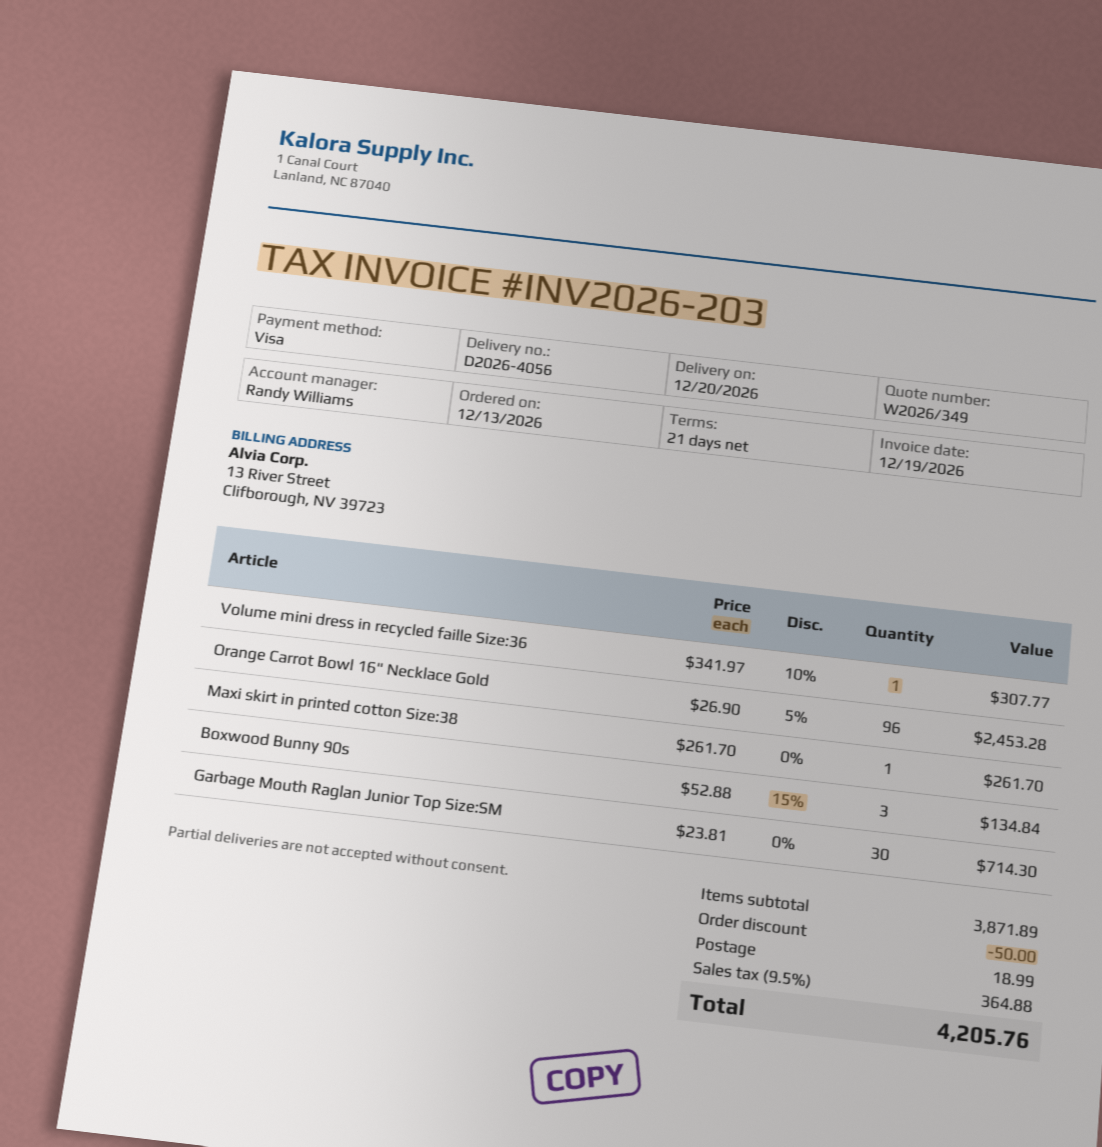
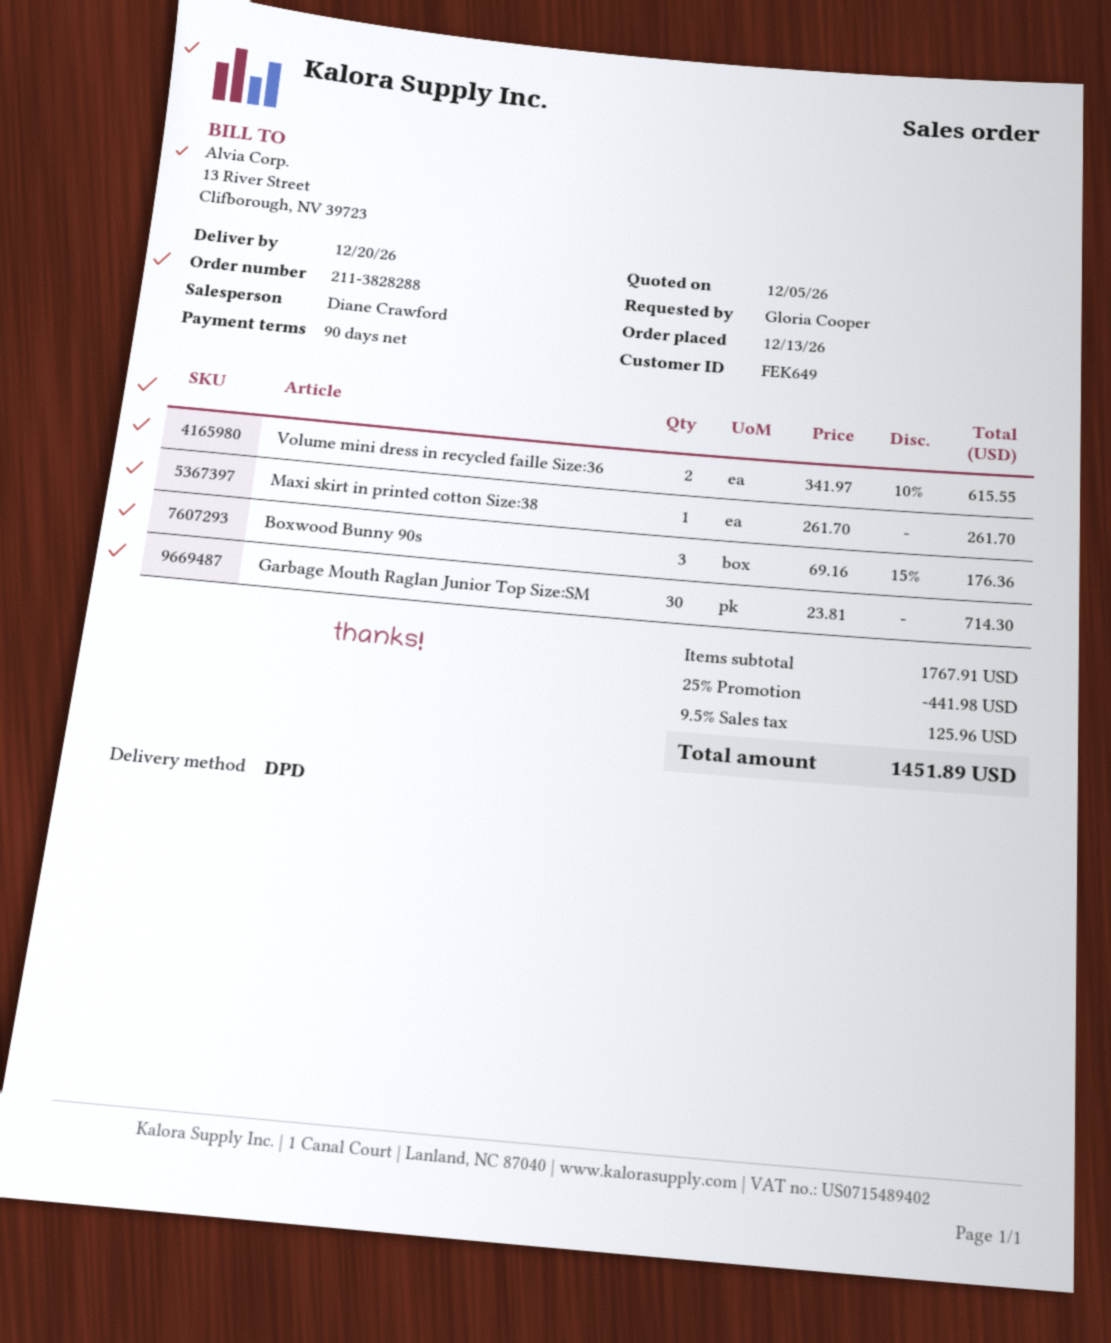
payment terms: 21 days -> 90 days
sales rep: Randy Williams -> Diane Crawford
Volume mini dress in recycled faille Size:36: 1 x 341.97 - 10% = 307.77 -> 2 x 341.97 - 10% = 615.55
Orange Carrot Bowl 16" Necklace Gold: 96 x 26.90 - 5% = 2453.28 -> none
Boxwood Bunny 90s: 3 x 52.88 - 15% = 134.84 -> 3 x 69.16 - 15% = 176.36
subtotal: 3871.89 -> 1767.91
discount: 50.00 -> 441.98
shipping: 18.99 -> none
tax: 9.5% = 364.88 -> 9.5% = 125.96
total: 4205.76 -> 1451.89

